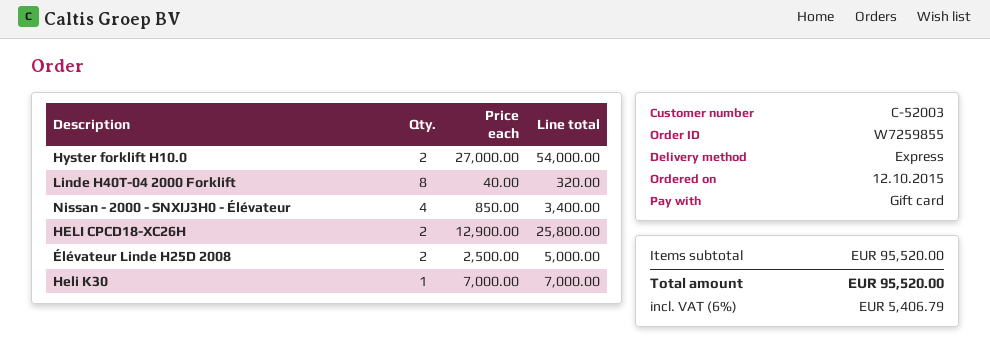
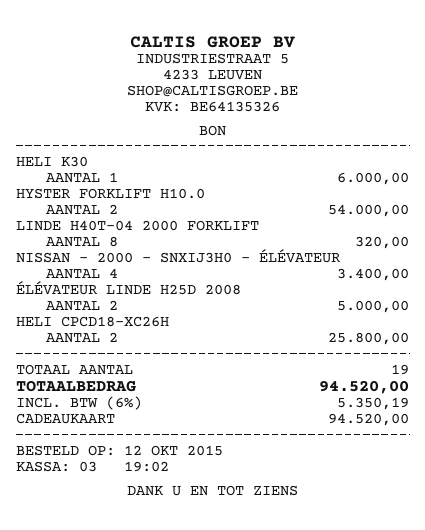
Heli K30: 1 for 7000.00 -> 1 for 6000.00
tax: 6% = 5406.79 -> 6% = 5350.19
total: 95520.00 -> 94520.00

